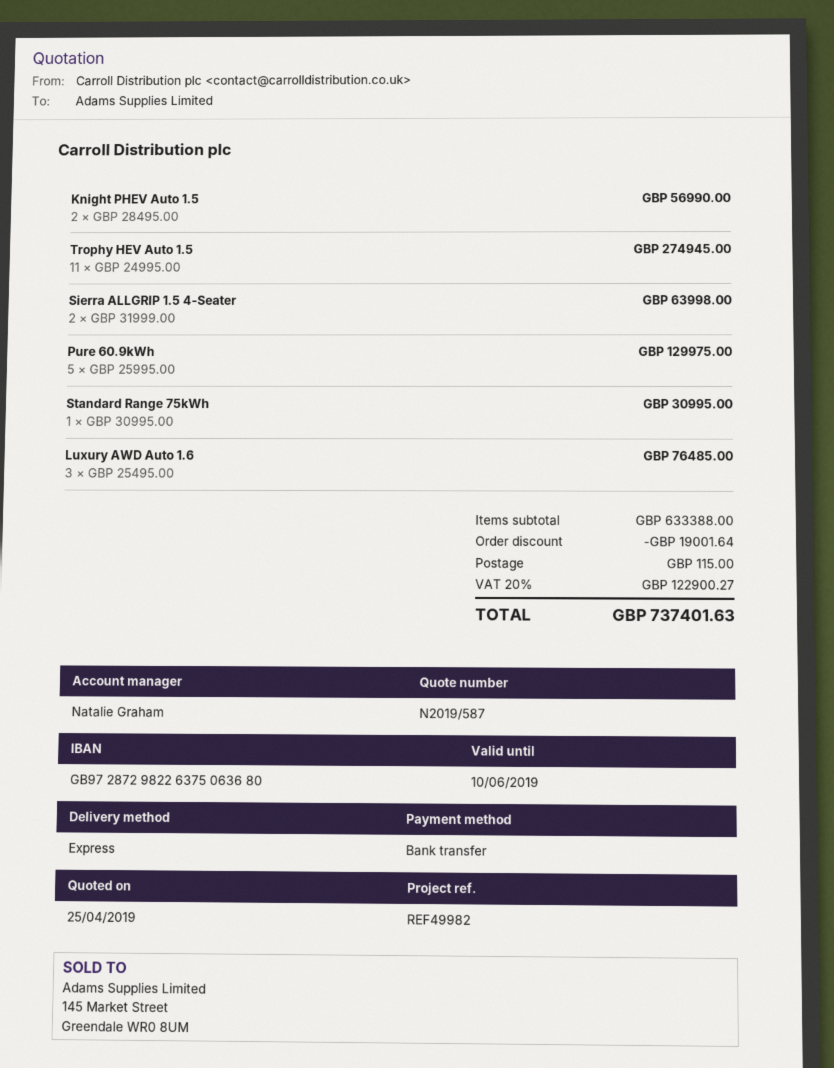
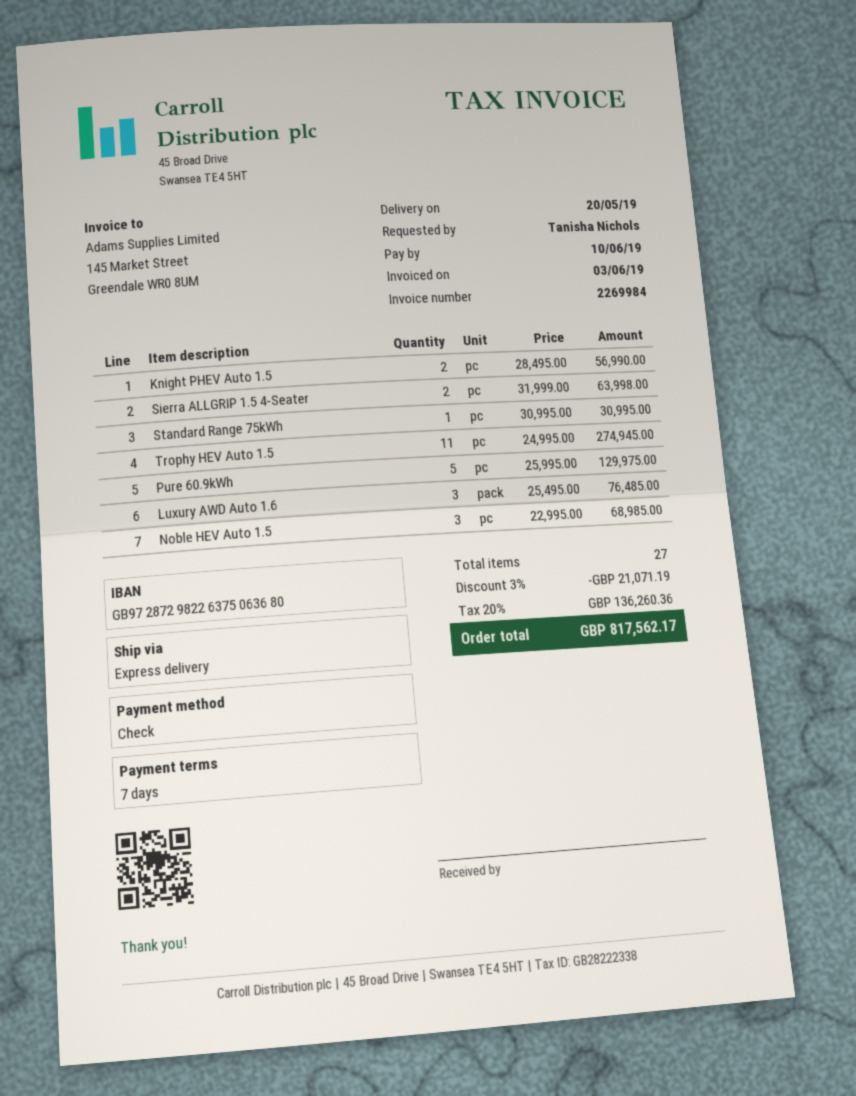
payment method: bank transfer -> cheque
Noble HEV Auto 1.5: none -> 3 x 22995.00 = 68985.00
discount: 19001.64 -> 21071.19
shipping: 115.00 -> none
tax: 20% = 122900.27 -> 20% = 136260.36
total: 737401.63 -> 817562.17

